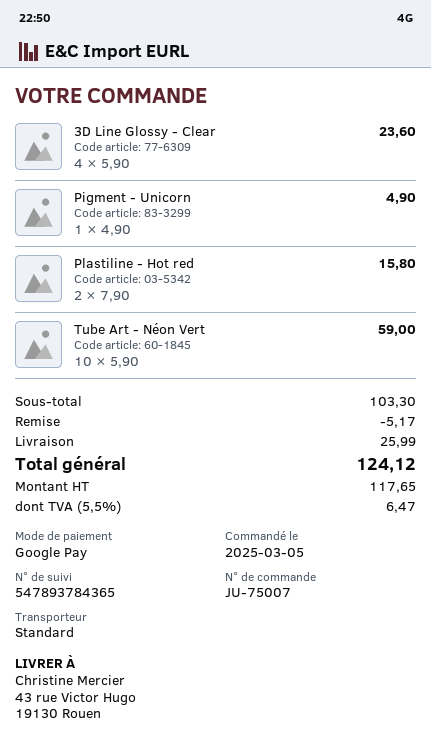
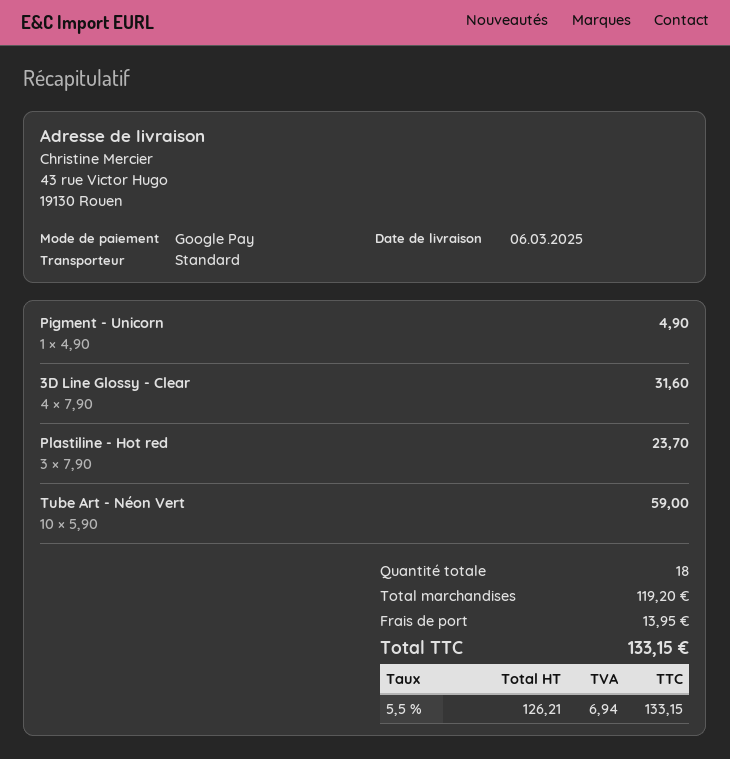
3D Line Glossy - Clear: 4 x 5.90 = 23.60 -> 4 x 7.90 = 31.60
Plastiline - Hot red: 2 x 7.90 = 15.80 -> 3 x 7.90 = 23.70
subtotal: 103.30 -> 119.20
discount: 5.17 -> none
shipping: 25.99 -> 13.95
net: 117.65 -> 126.21
tax: 5.5% = 6.47 -> 5.5% = 6.94
total: 124.12 -> 133.15

